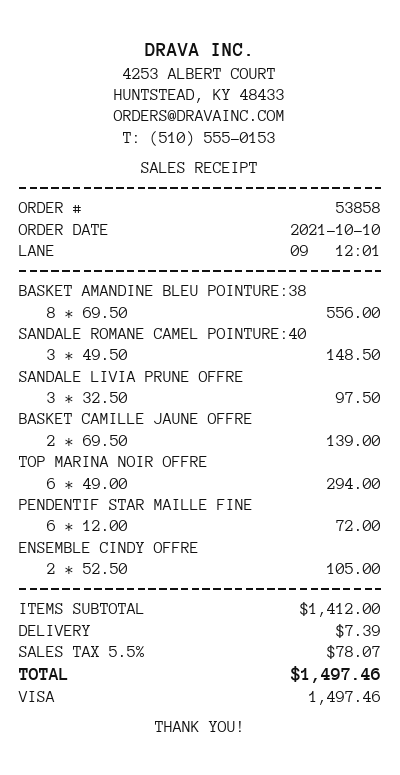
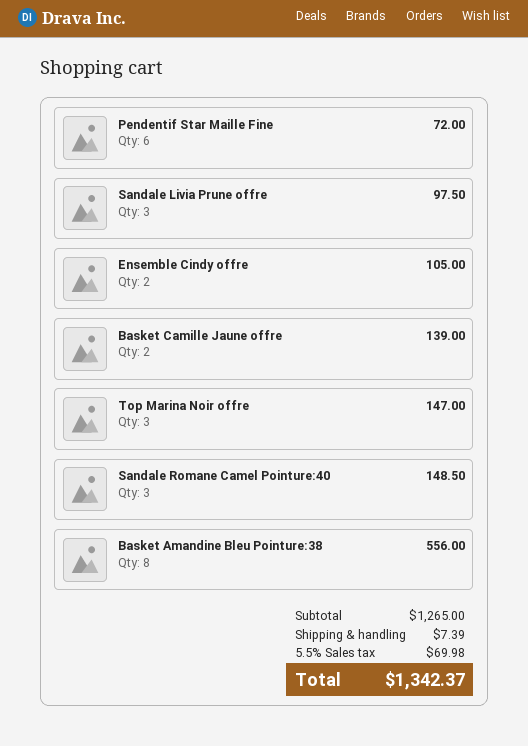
TOP MARINA NOIR OFFRE: 6 for 294.00 -> 3 for 147.00
subtotal: 1412.00 -> 1265.00
tax: 5.5% = 78.07 -> 5.5% = 69.98
total: 1497.46 -> 1342.37

